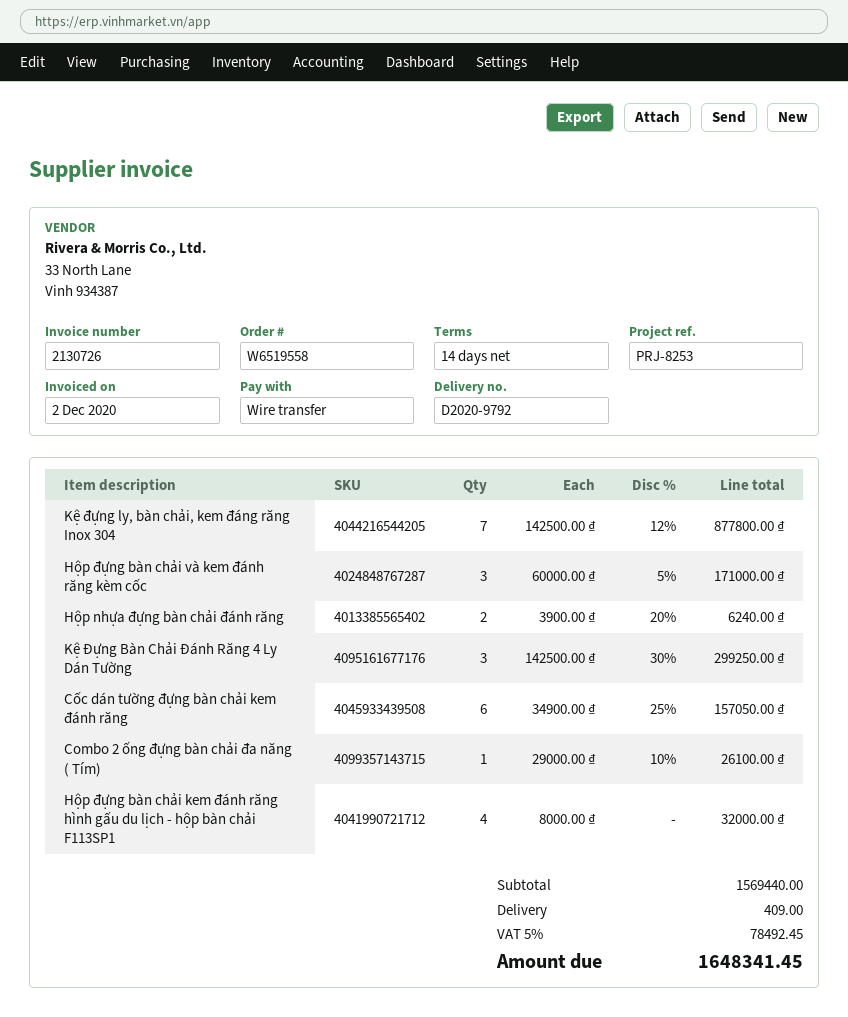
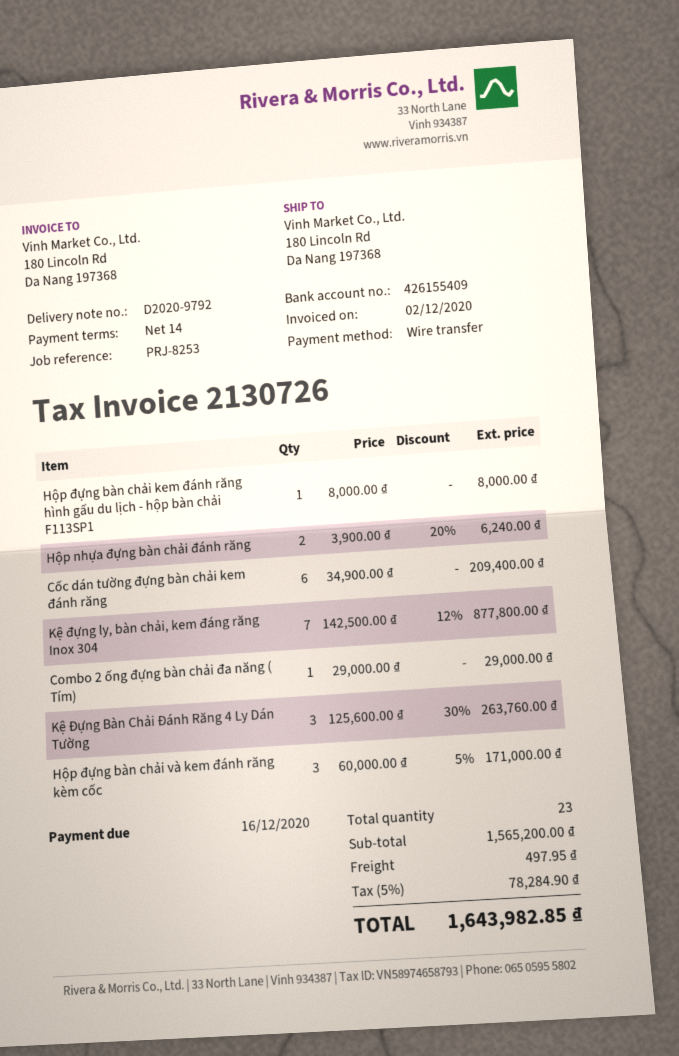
Kệ Đựng Bàn Chải Đánh Răng 4 Ly Dán Tường: 3 x 142500.00 - 30% = 299250.00 -> 3 x 125600.00 - 30% = 263760.00
Cốc dán tường đựng bàn chải kem đánh răng: 6 x 34900.00 - 25% = 157050.00 -> 6 x 34900.00 = 209400.00
Combo 2 ống đựng bàn chải đa năng ( Tím): 1 x 29000.00 - 10% = 26100.00 -> 1 x 29000.00 = 29000.00
Hộp đựng bàn chải kem đánh răng hình gấu du lịch - hộp bàn chải F113SP1: 4 x 8000.00 = 32000.00 -> 1 x 8000.00 = 8000.00
subtotal: 1569440.00 -> 1565200.00
shipping: 409.00 -> 497.95
tax: 5% = 78492.45 -> 5% = 78284.90
total: 1648341.45 -> 1643982.85

